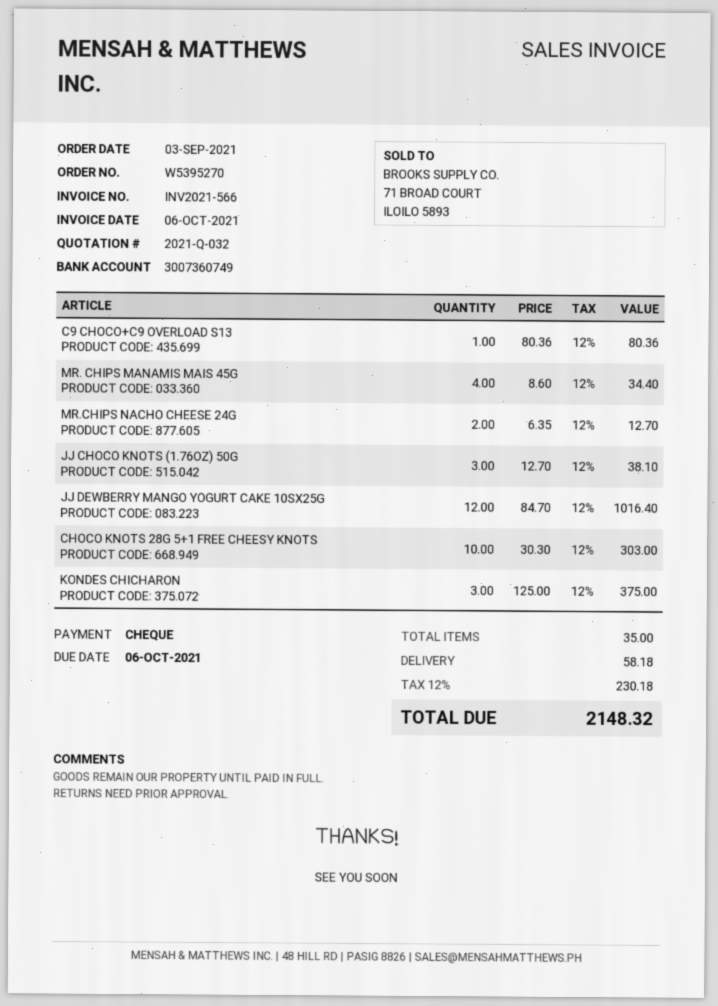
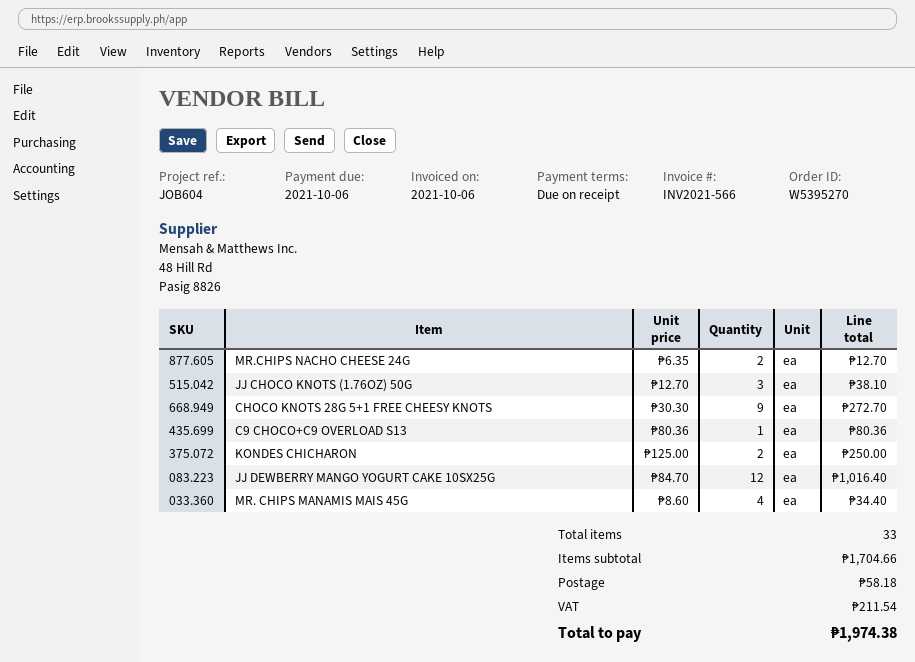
CHOCO KNOTS 28G 5+1 FREE CHEESY KNOTS: 10 x 30.30 = 303.00 -> 9 x 30.30 = 272.70
KONDES CHICHARON: 3 x 125.00 = 375.00 -> 2 x 125.00 = 250.00
total quantity: 35 -> 33
tax: 230.18 -> 211.54
total: 2148.32 -> 1974.38

